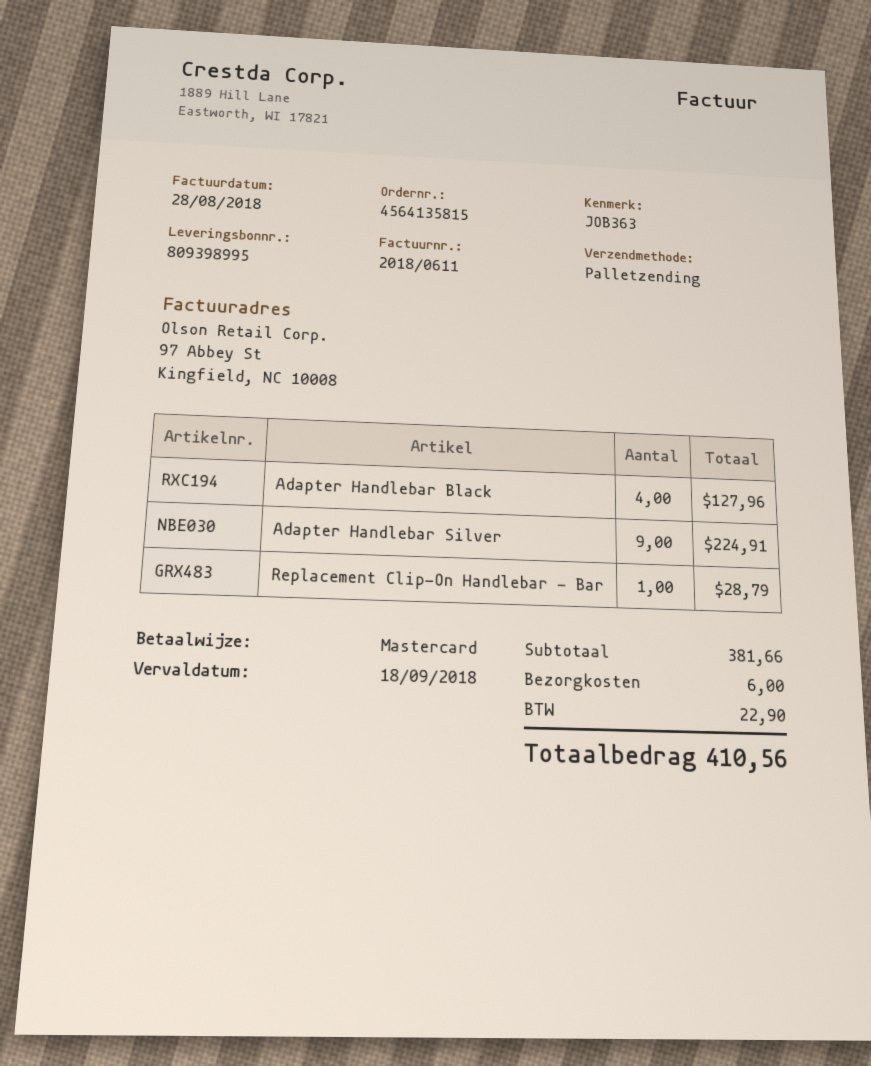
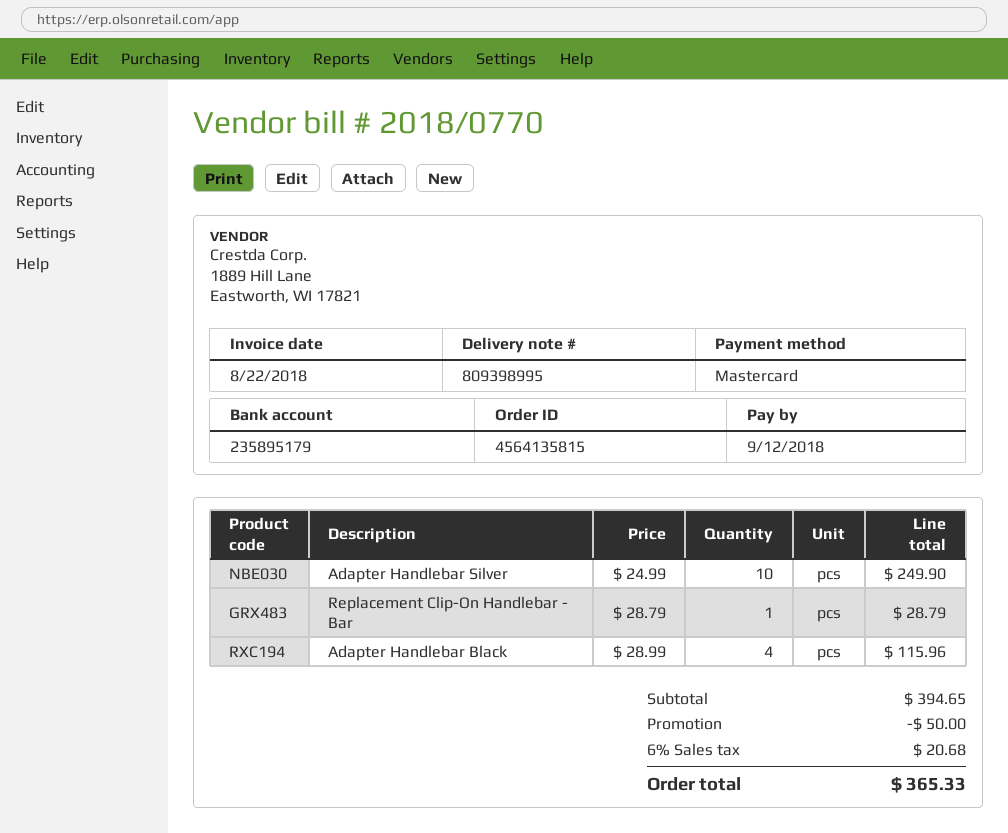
invoice number: 2018/0611 -> 2018/0770
invoice date: 2018-08-28 -> 2018-08-22
due date: 2018-09-18 -> 2018-09-12
Adapter Handlebar Black: 4 for 127.96 -> 4 for 115.96
Adapter Handlebar Silver: 9 for 224.91 -> 10 for 249.90
subtotal: 381.66 -> 394.65
discount: none -> 50.00
shipping: 6.00 -> none
tax: 22.90 -> 20.68
total: 410.56 -> 365.33

